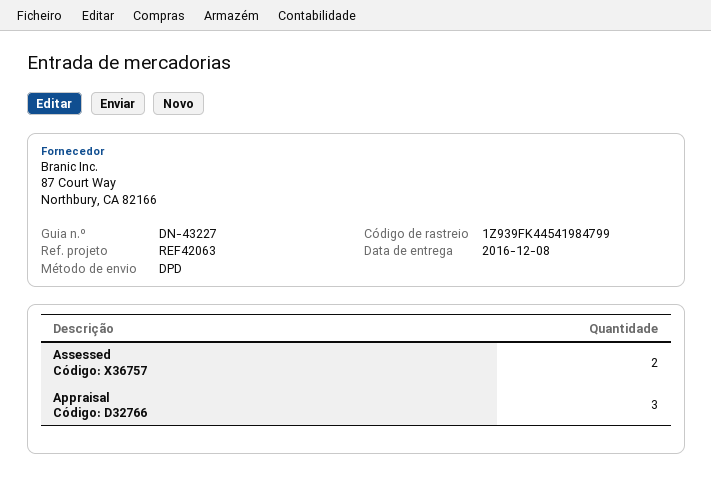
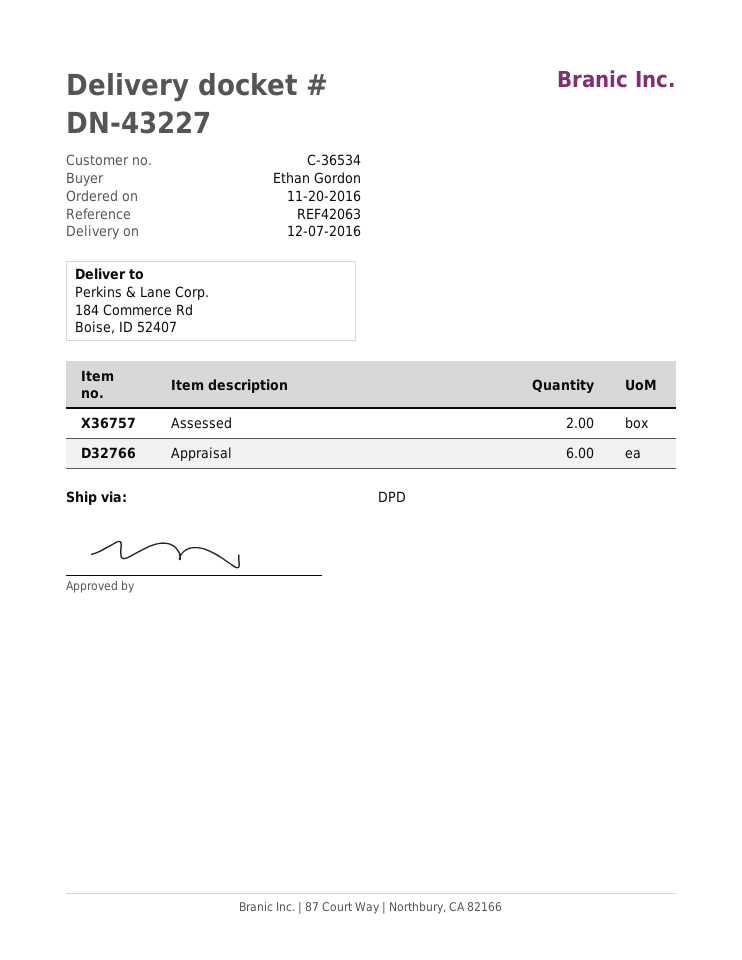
delivery date: 2016-12-08 -> 2016-12-07
Appraisal: 3 -> 6

